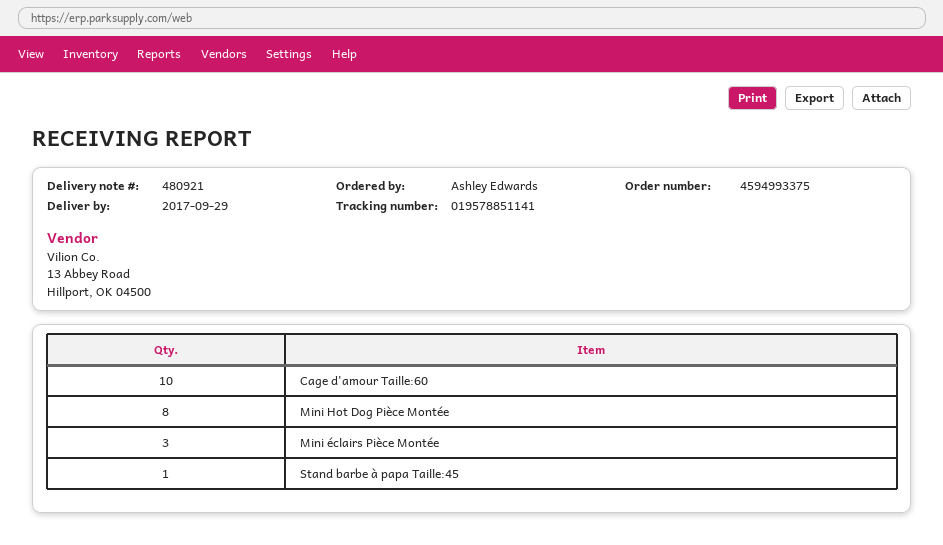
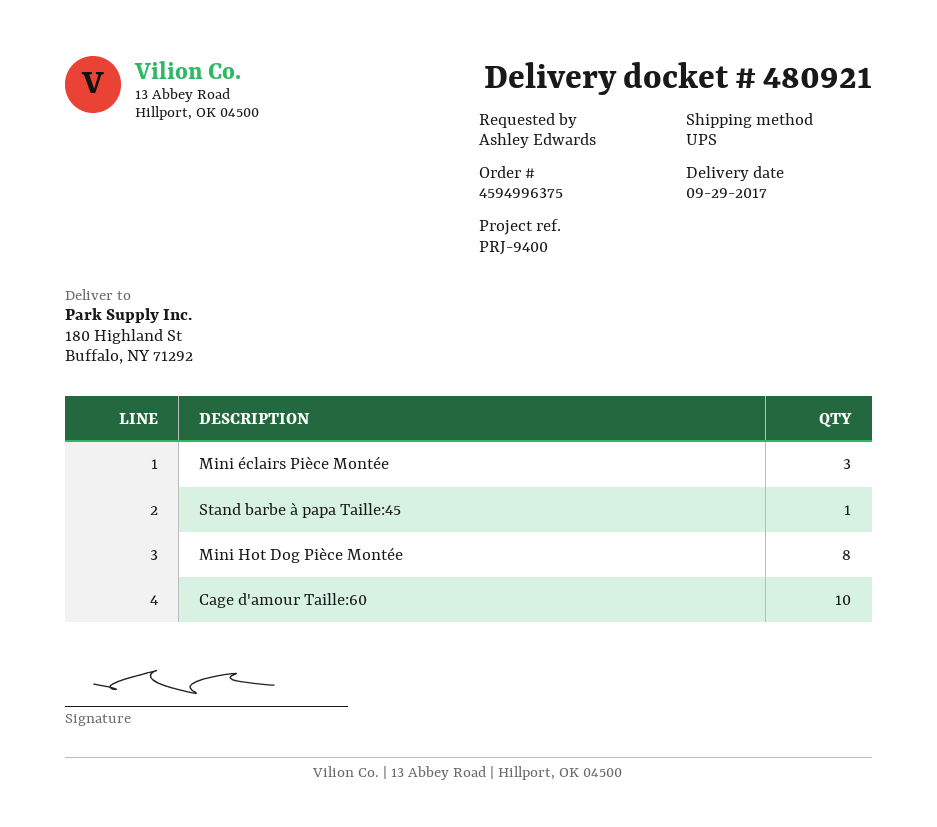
order number: 4594993375 -> 4594996375

